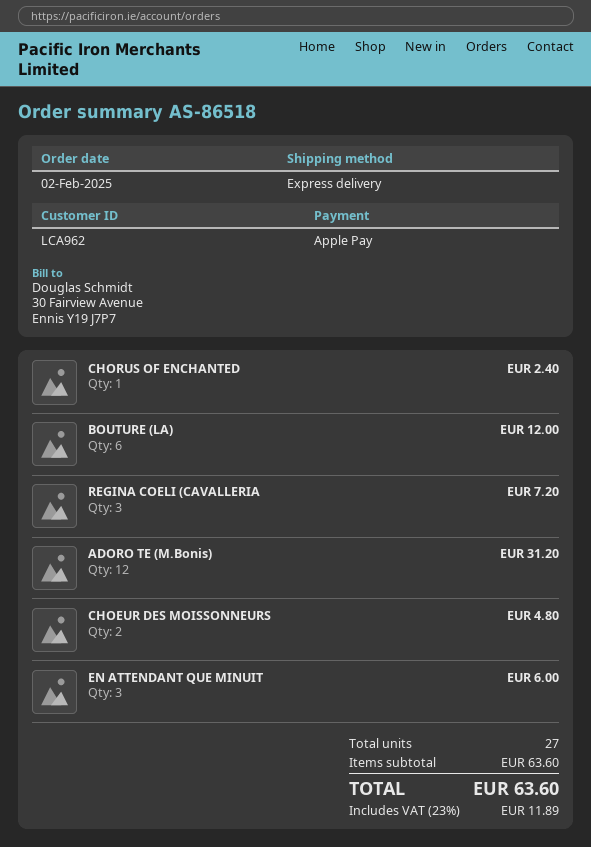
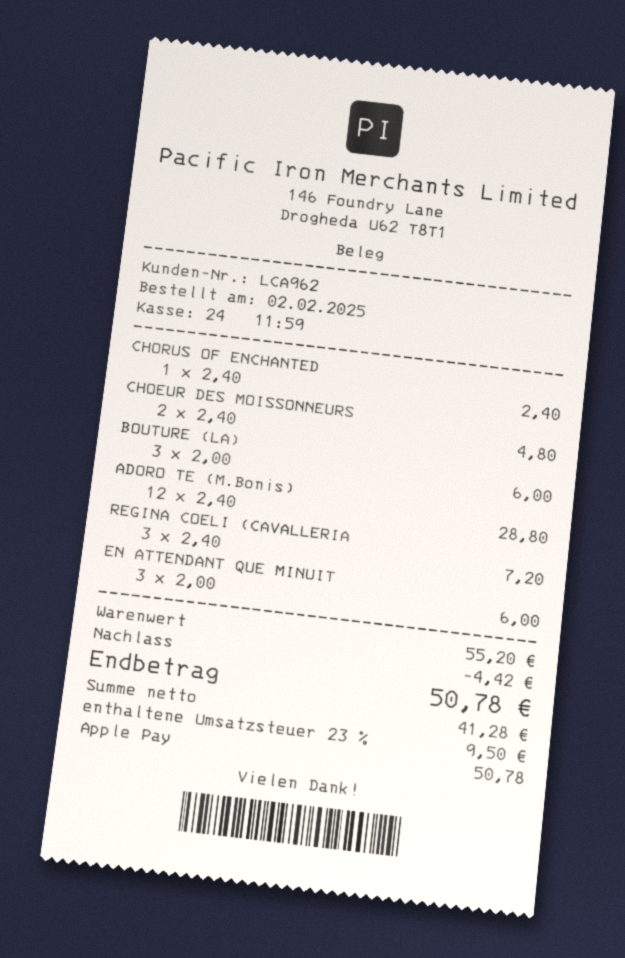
BOUTURE (LA): 6 for 12.00 -> 3 for 6.00
ADORO TE (M.Bonis): 12 for 31.20 -> 12 for 28.80
subtotal: 63.60 -> 55.20
discount: none -> 4.42
tax: 23% = 11.89 -> 23% = 9.50
total: 63.60 -> 50.78

